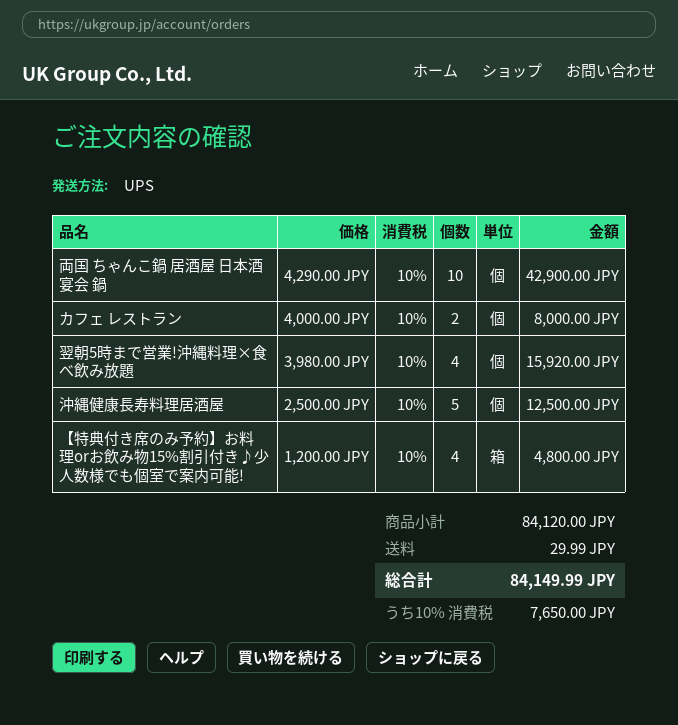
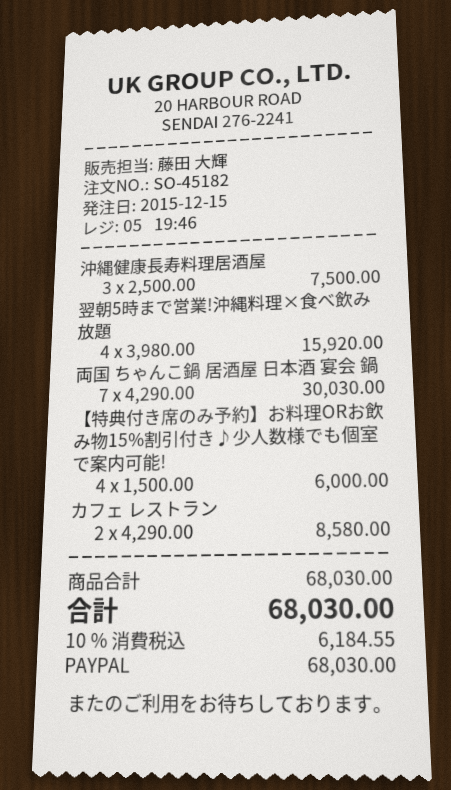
両国 ちゃんこ鍋 居酒屋 日本酒 宴会 鍋: 10 x 4290.00 = 42900.00 -> 7 x 4290.00 = 30030.00
カフェ レストラン: 2 x 4000.00 = 8000.00 -> 2 x 4290.00 = 8580.00
沖縄健康長寿料理居酒屋: 5 x 2500.00 = 12500.00 -> 3 x 2500.00 = 7500.00
【特典付き席のみ予約】お料理orお飲み物15%割引付き♪少人数様でも個室で案内可能!: 4 x 1200.00 = 4800.00 -> 4 x 1500.00 = 6000.00
subtotal: 84120.00 -> 68030.00
shipping: 29.99 -> none
tax: 10% = 7650.00 -> 10% = 6184.55
total: 84149.99 -> 68030.00

